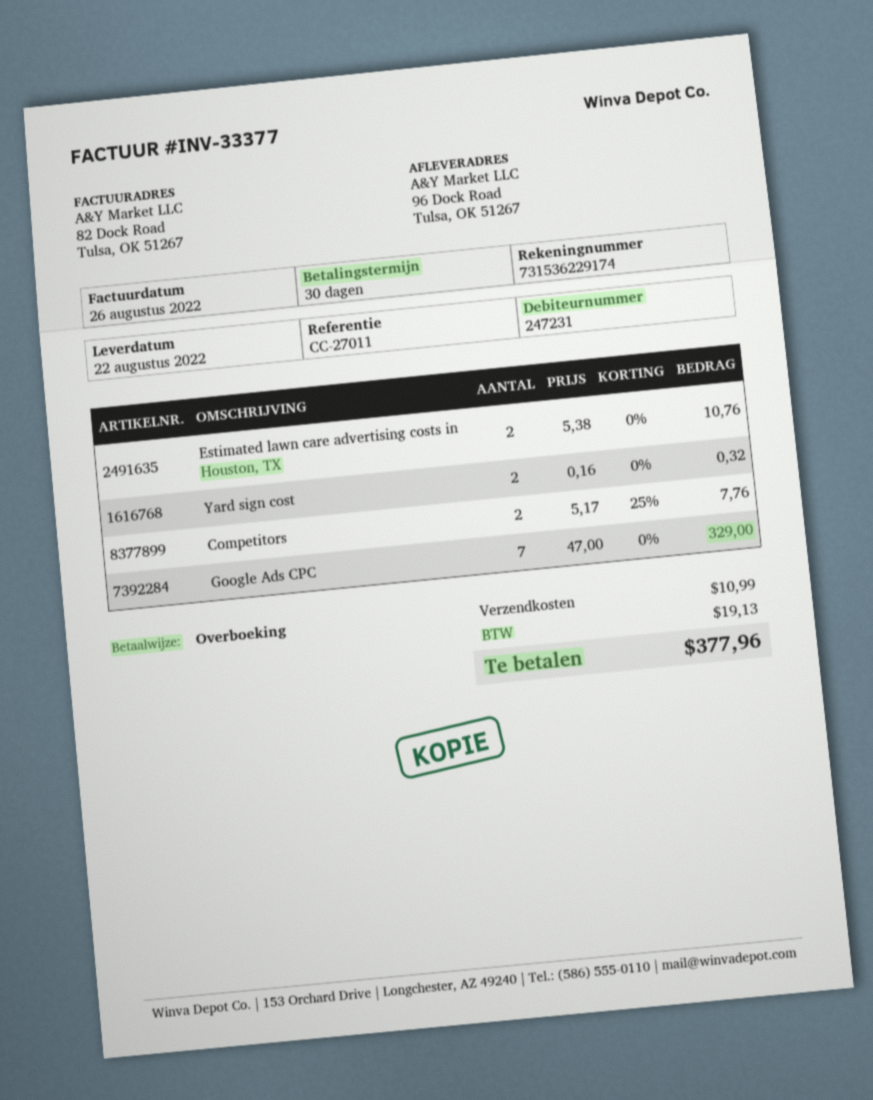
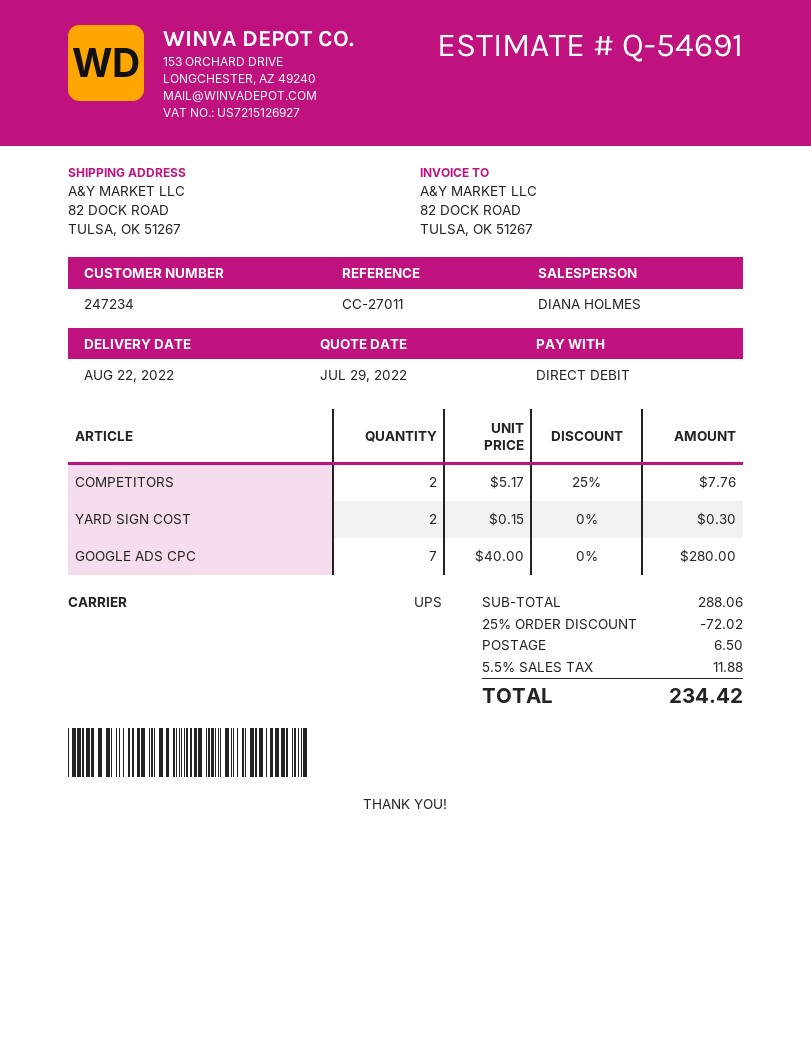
customer number: 247231 -> 247234
payment method: bank transfer -> direct debit
ship to: 96 Dock Road, Tulsa, OK 51267 -> 82 DOCK ROAD, TULSA, OK 51267
Estimated lawn care advertising costs in Houston, TX: 2 x 5.38 = 10.76 -> none
Yard sign cost: 2 x 0.16 = 0.32 -> 2 x 0.15 = 0.30
Google Ads CPC: 7 x 47.00 = 329.00 -> 7 x 40.00 = 280.00
discount: none -> 25% = 72.02
shipping: 10.99 -> 6.50
tax: 19.13 -> 11.88
total: 377.96 -> 234.42

